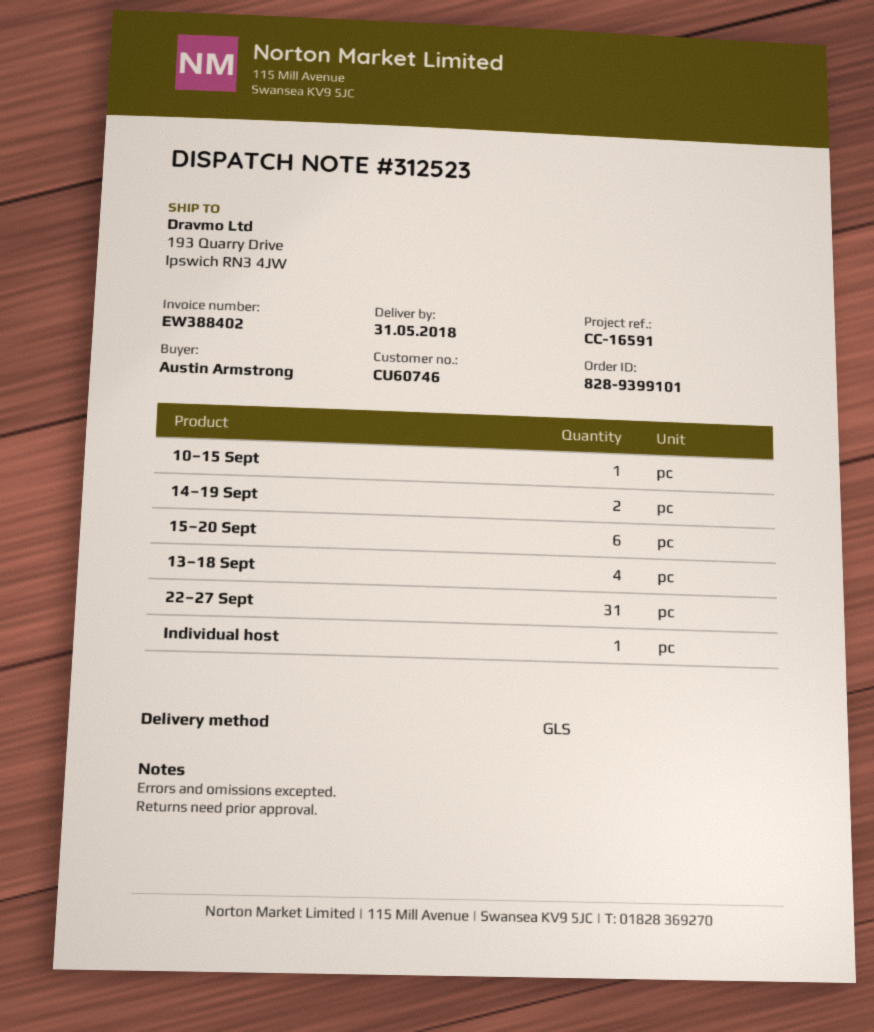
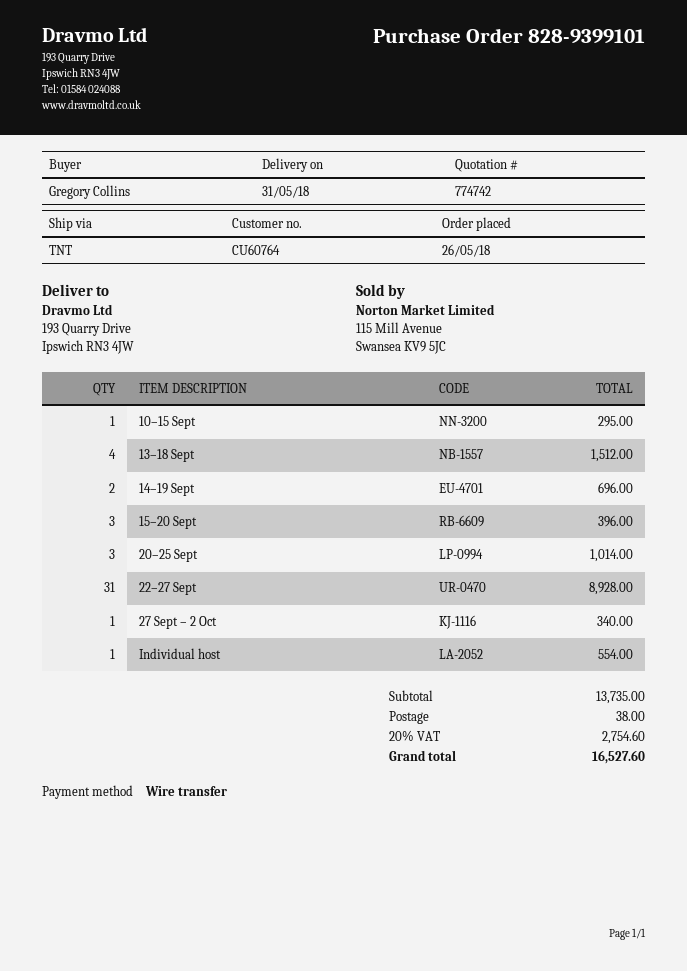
customer number: CU60746 -> CU60764
ordered by: Austin Armstrong -> Gregory Collins
shipping method: GLS -> TNT
15–20 Sept: 6 -> 3
20–25 Sept: none -> 3
27 Sept – 2 Oct: none -> 1

